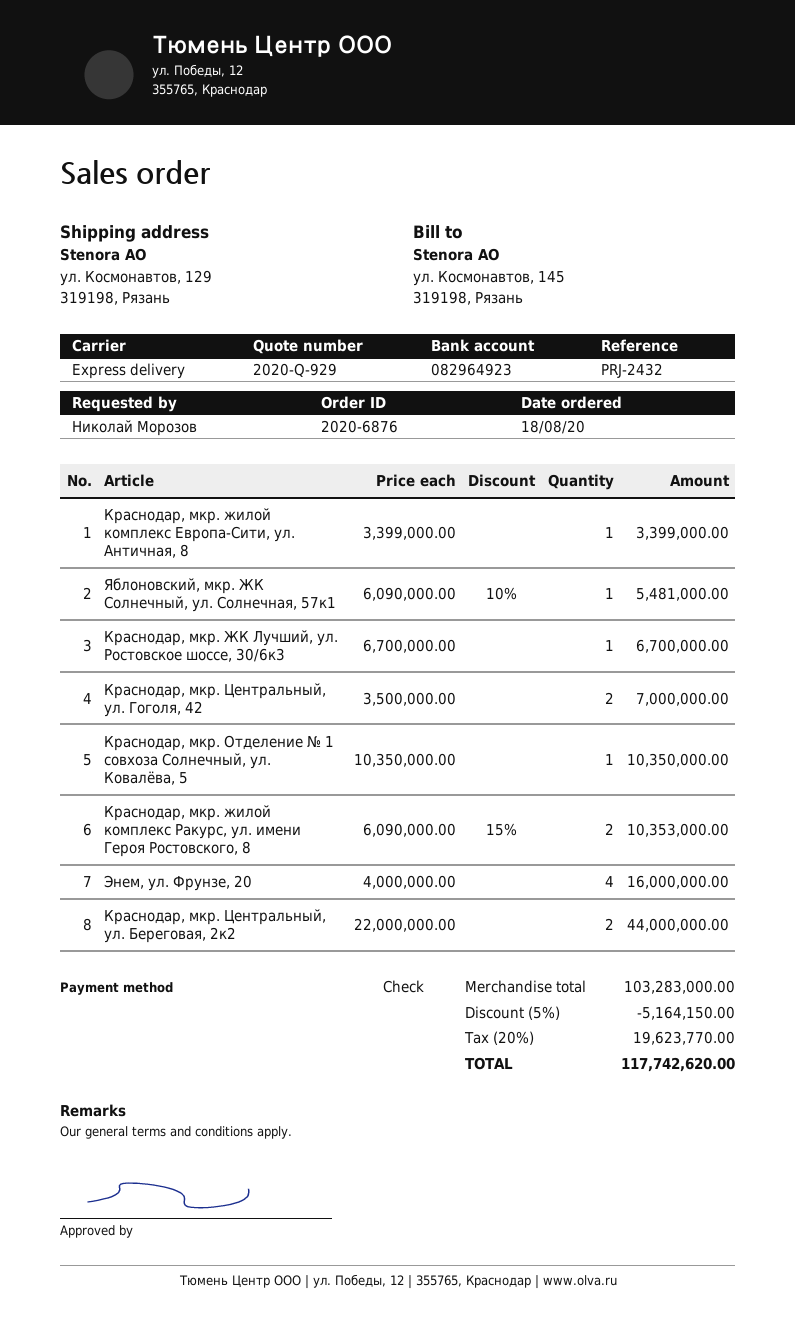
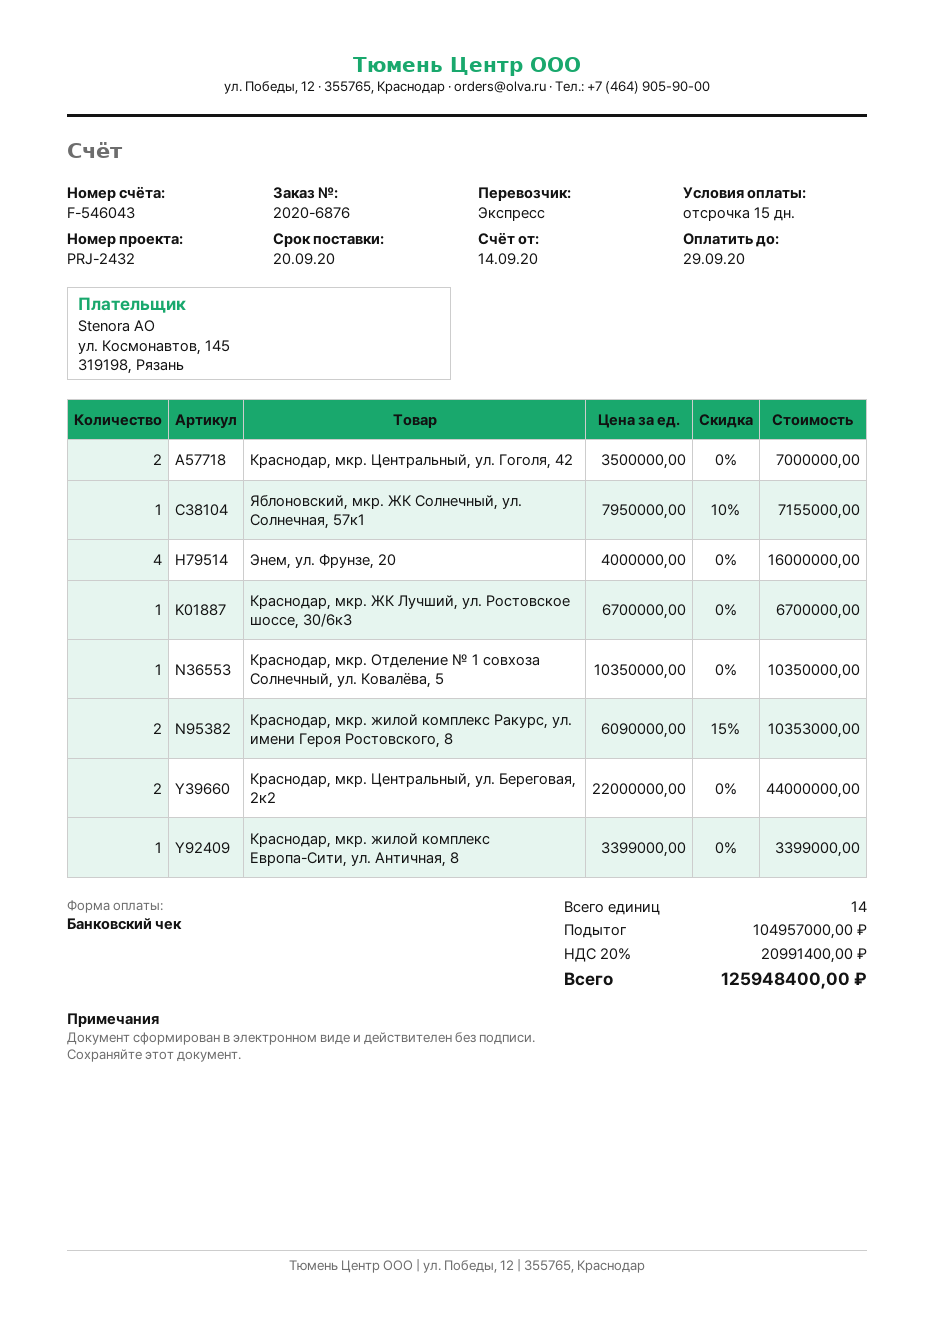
Яблоновский, мкр. ЖК Солнечный, ул. Солнечная, 57к1: 1 x 6090000.00 - 10% = 5481000.00 -> 1 x 7950000.00 - 10% = 7155000.00
subtotal: 103283000.00 -> 104957000.00
discount: 5% = 5164150.00 -> none
tax: 20% = 19623770.00 -> 20% = 20991400.00
total: 117742620.00 -> 125948400.00

